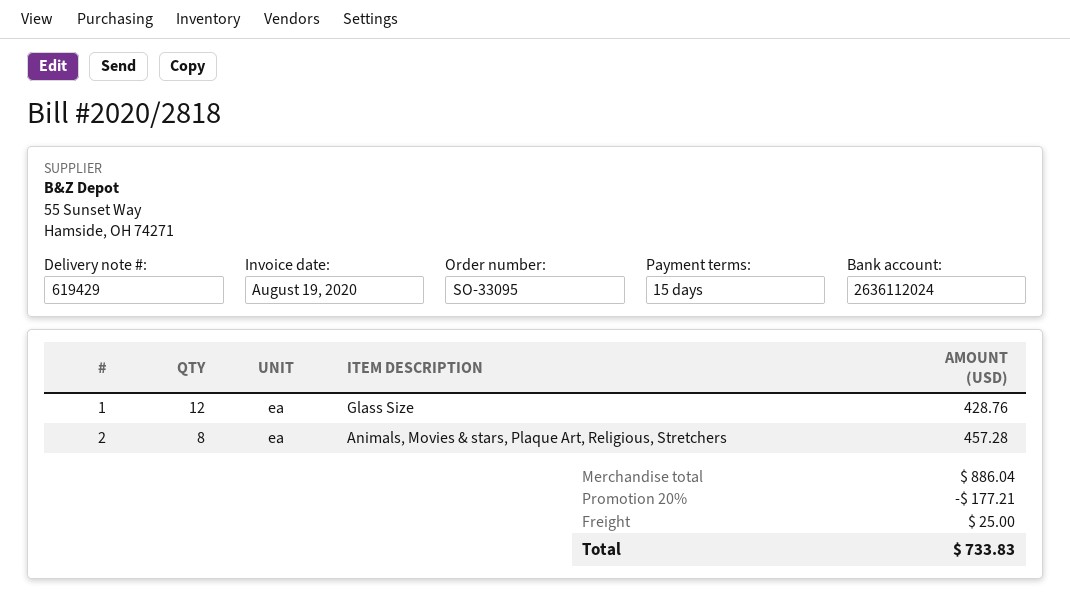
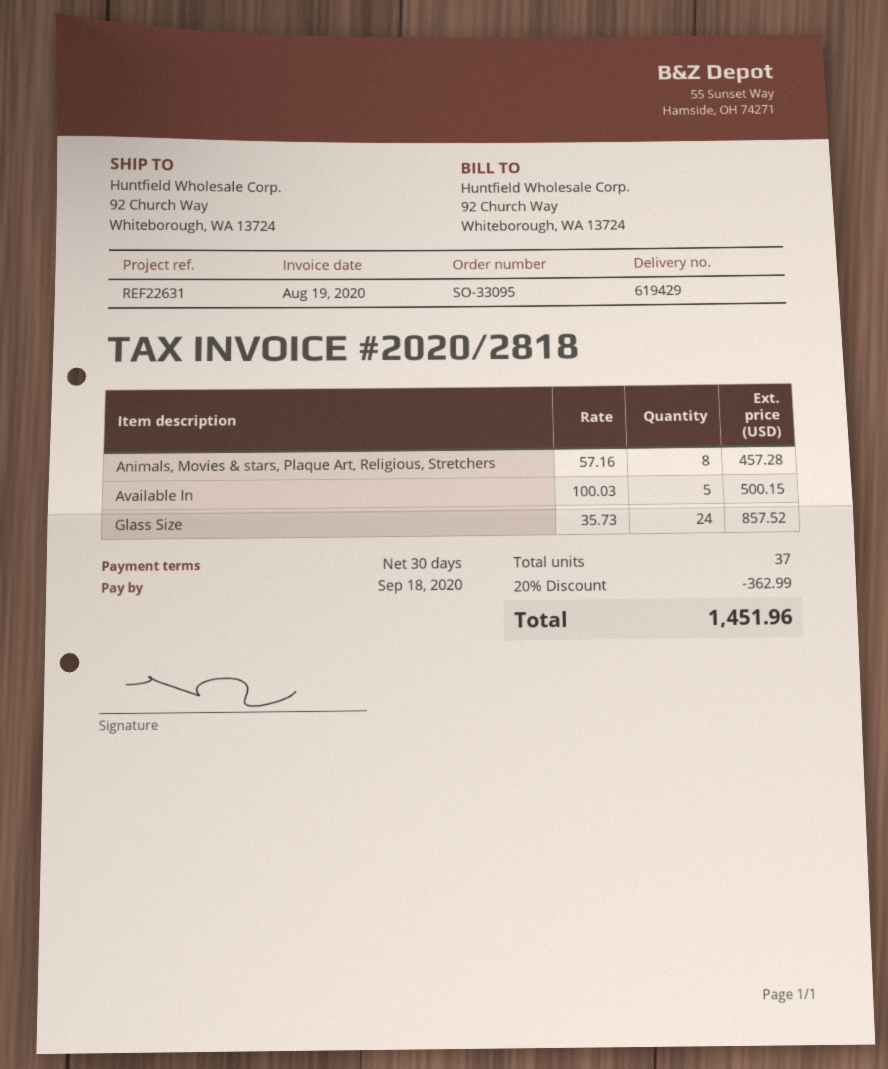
payment terms: 15 days -> 30 days
Glass Size: 12 for 428.76 -> 24 for 857.52
Available In: none -> 5 for 500.15
discount: 20% = 177.21 -> 20% = 362.99
shipping: 25.00 -> none
total: 733.83 -> 1451.96

